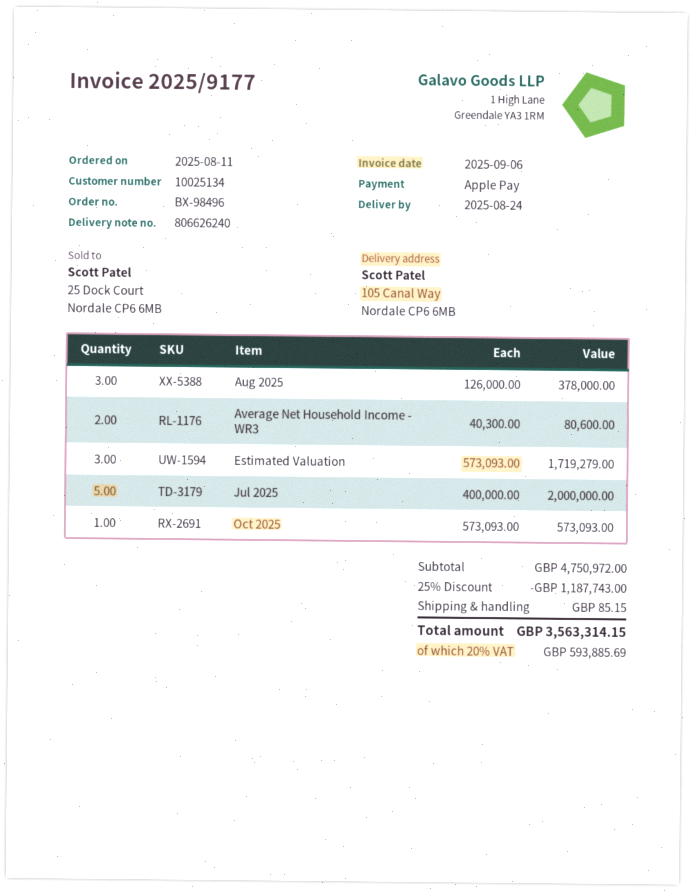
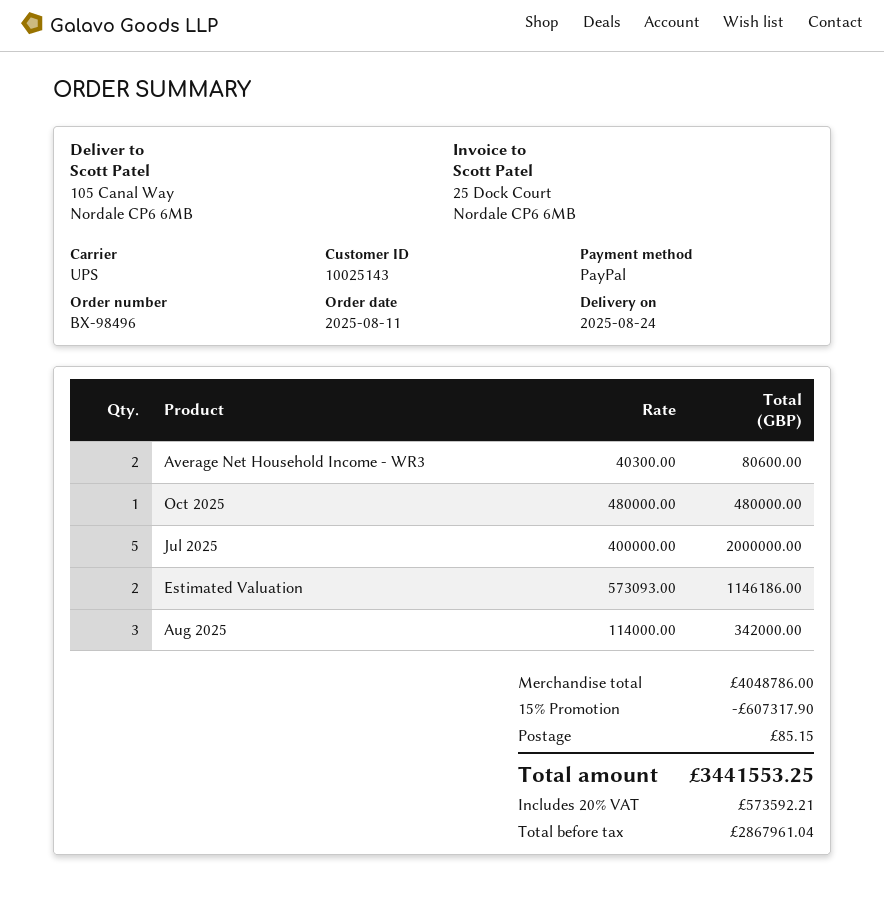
customer number: 10025134 -> 10025143
payment method: Apple Pay -> PayPal
Aug 2025: 3 x 126000.00 = 378000.00 -> 3 x 114000.00 = 342000.00
Estimated Valuation: 3 x 573093.00 = 1719279.00 -> 2 x 573093.00 = 1146186.00
Oct 2025: 1 x 573093.00 = 573093.00 -> 1 x 480000.00 = 480000.00
subtotal: 4750972.00 -> 4048786.00
discount: 25% = 1187743.00 -> 15% = 607317.90
tax: 20% = 593885.69 -> 20% = 573592.21
total: 3563314.15 -> 3441553.25

